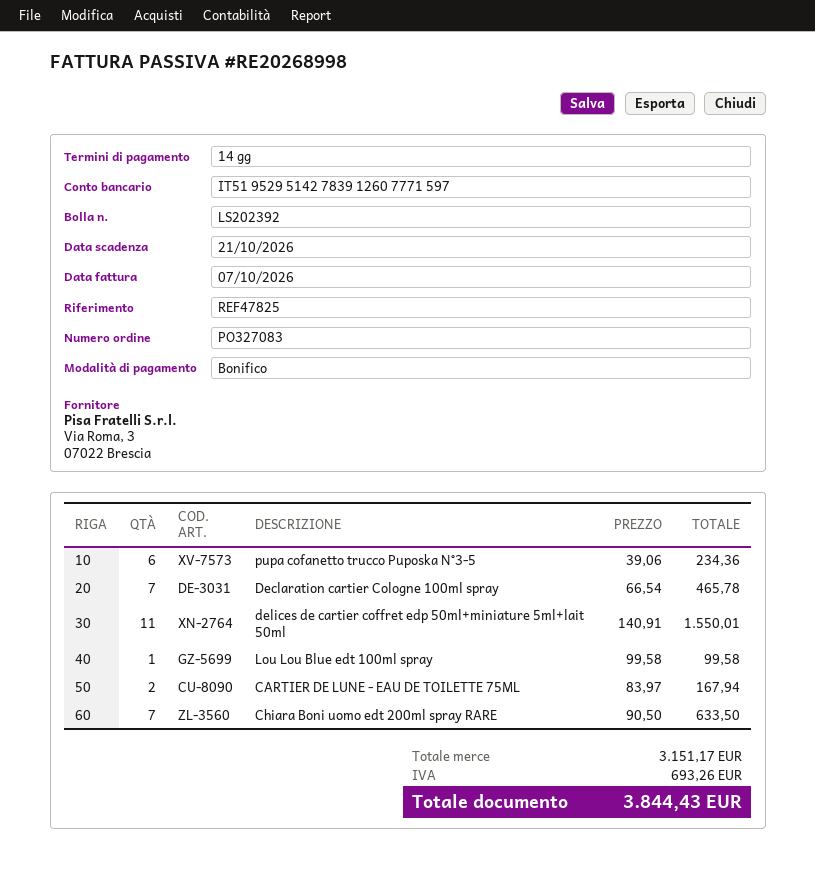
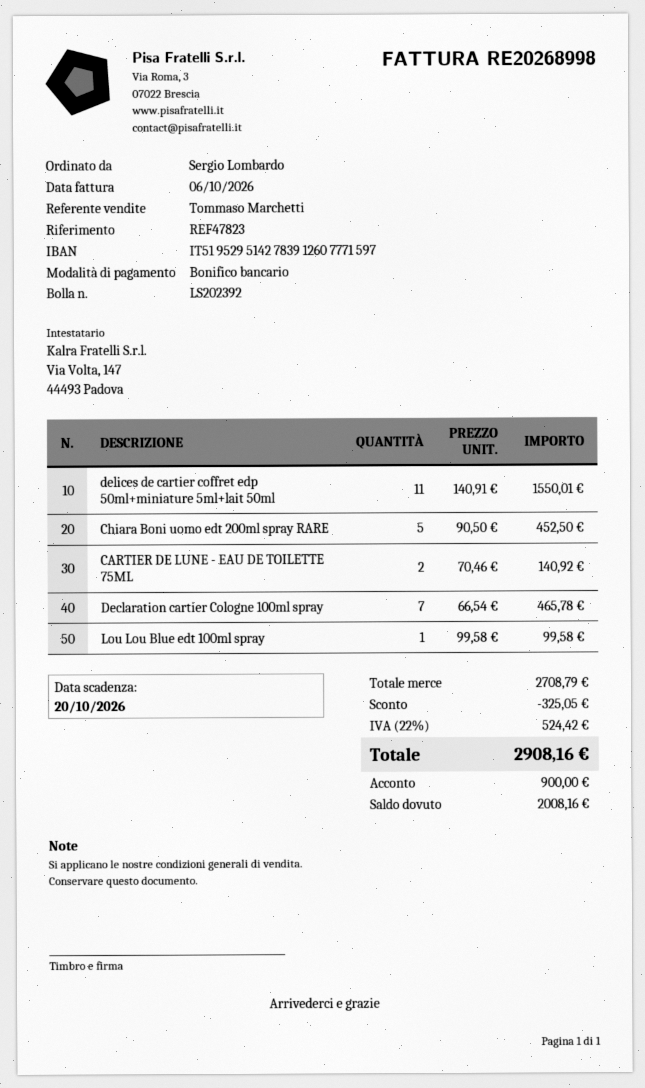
invoice date: 2026-10-07 -> 2026-10-06
due date: 2026-10-21 -> 2026-10-20
reference: REF47825 -> REF47823
pupa cofanetto trucco Puposka N°3-5: 6 x 39.06 = 234.36 -> none
CARTIER DE LUNE - EAU DE TOILETTE 75ML: 2 x 83.97 = 167.94 -> 2 x 70.46 = 140.92
Chiara Boni uomo edt 200ml spray RARE: 7 x 90.50 = 633.50 -> 5 x 90.50 = 452.50
subtotal: 3151.17 -> 2708.79
discount: none -> 325.05
tax: 693.26 -> 524.42
total: 3844.43 -> 2908.16

